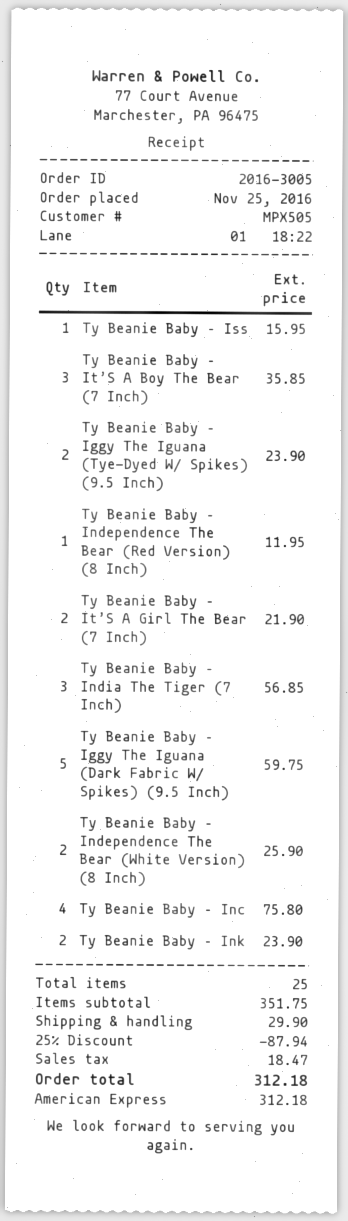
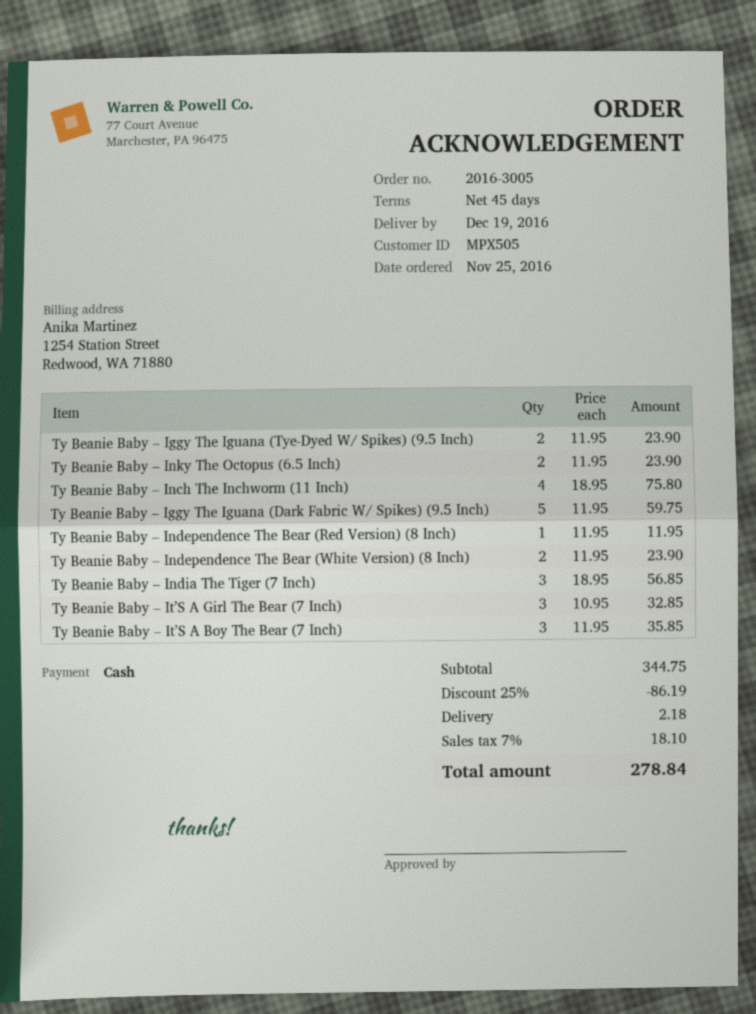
payment method: American Express -> cash
Ty Beanie Baby – Iss: 1 for 15.95 -> none
Ty Beanie Baby – It’S A Girl The Bear (7 Inch): 2 for 21.90 -> 3 for 32.85
Ty Beanie Baby – Independence The Bear (White Version) (8 Inch): 2 for 25.90 -> 2 for 23.90
subtotal: 351.75 -> 344.75
discount: 25% = 87.94 -> 25% = 86.19
shipping: 29.90 -> 2.18
tax: 18.47 -> 18.10
total: 312.18 -> 278.84

